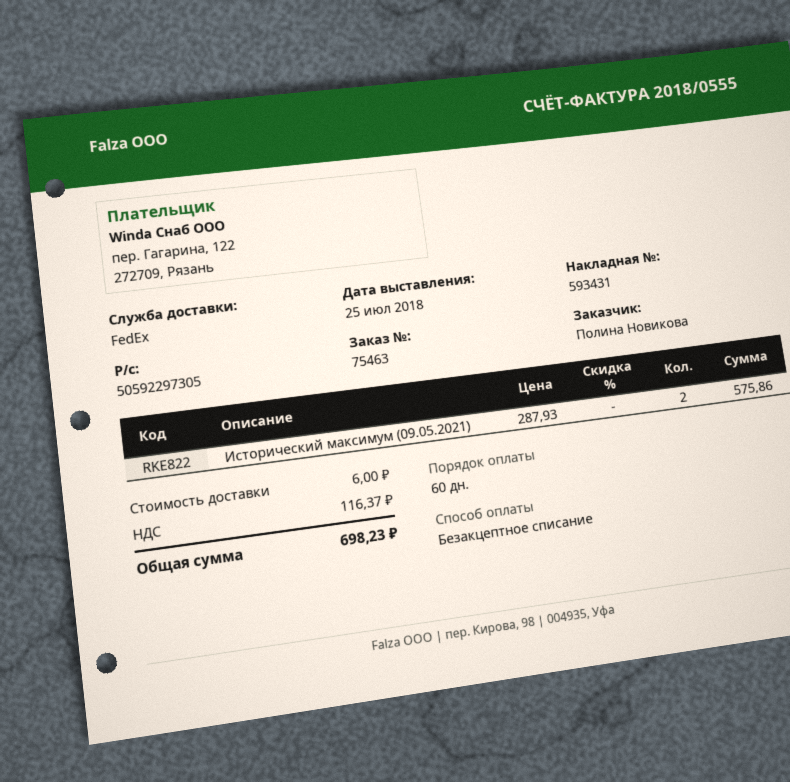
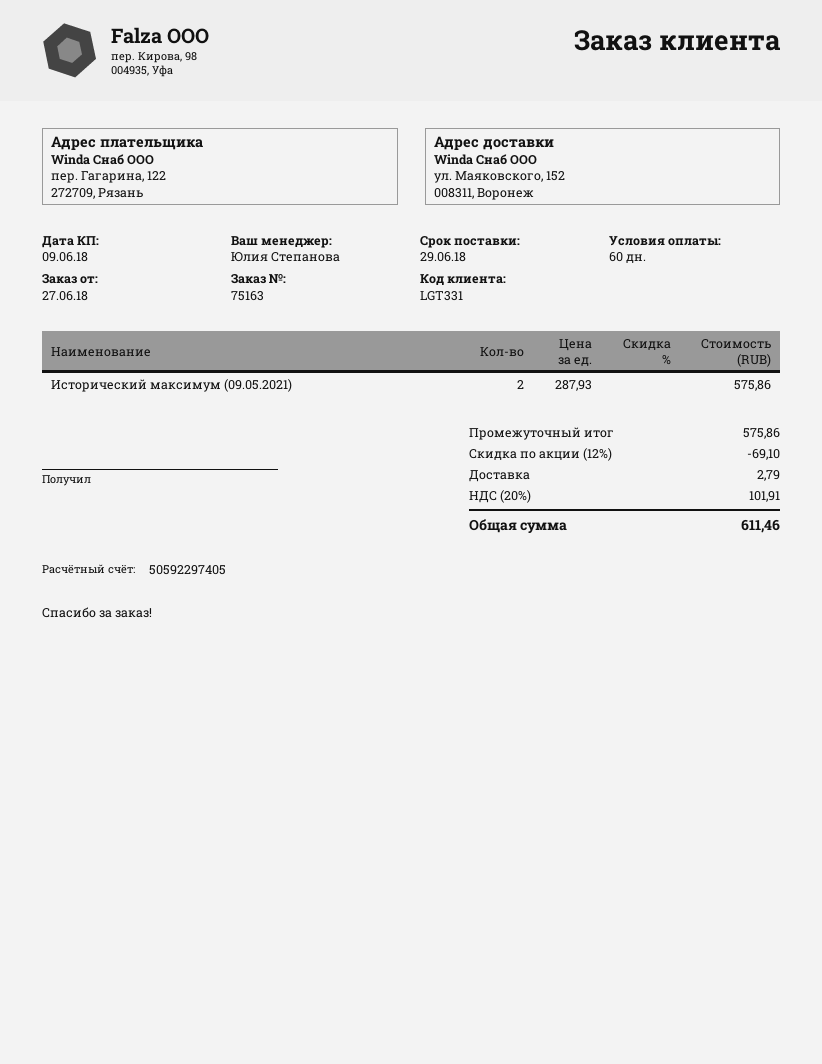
order number: 75463 -> 75163
bank account: 50592297305 -> 50592297405
discount: none -> 12% = 69.10
shipping: 6.00 -> 2.79
tax: 116.37 -> 101.91
total: 698.23 -> 611.46

